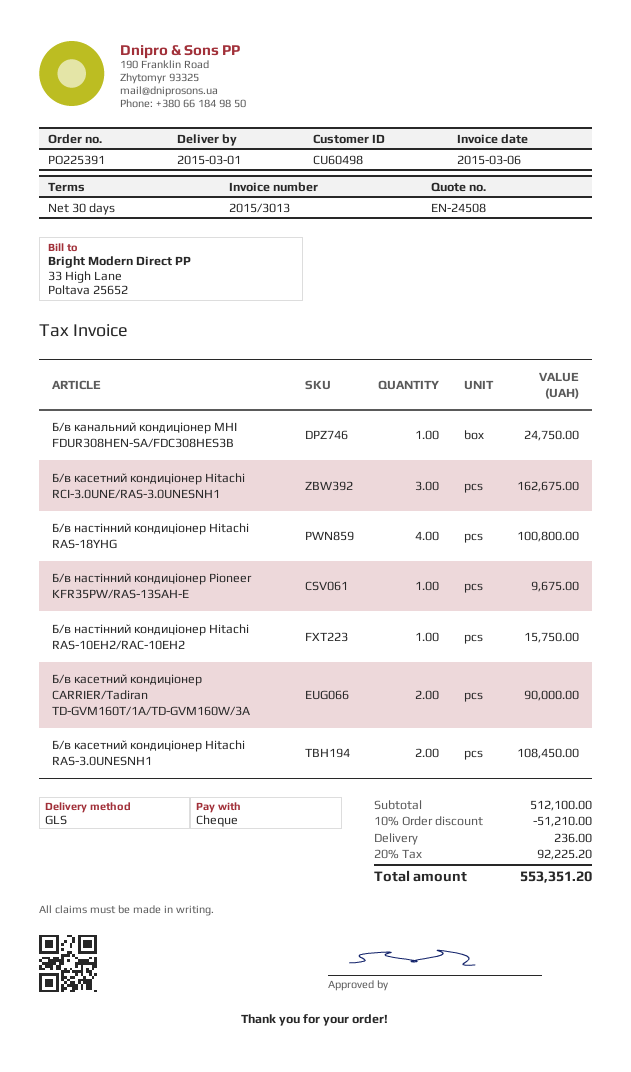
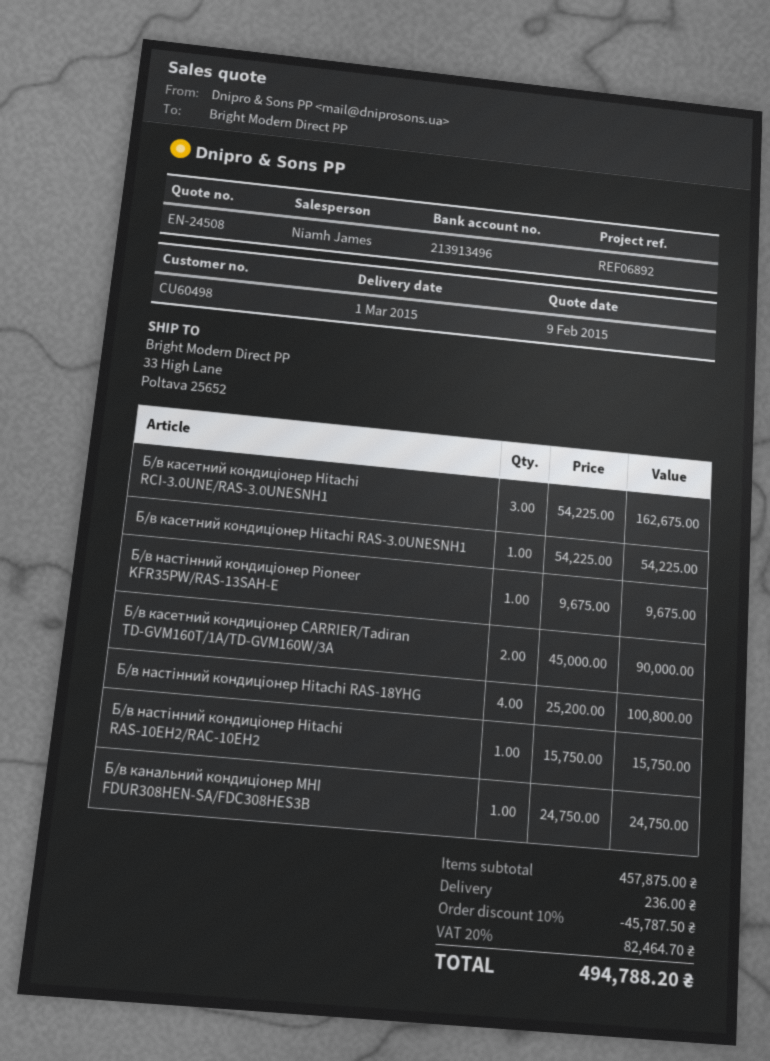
Б/в касетний кондиціонер Hitachi RAS-3.0UNESNH1: 2 for 108450.00 -> 1 for 54225.00
subtotal: 512100.00 -> 457875.00
discount: 10% = 51210.00 -> 10% = 45787.50
tax: 20% = 92225.20 -> 20% = 82464.70
total: 553351.20 -> 494788.20

